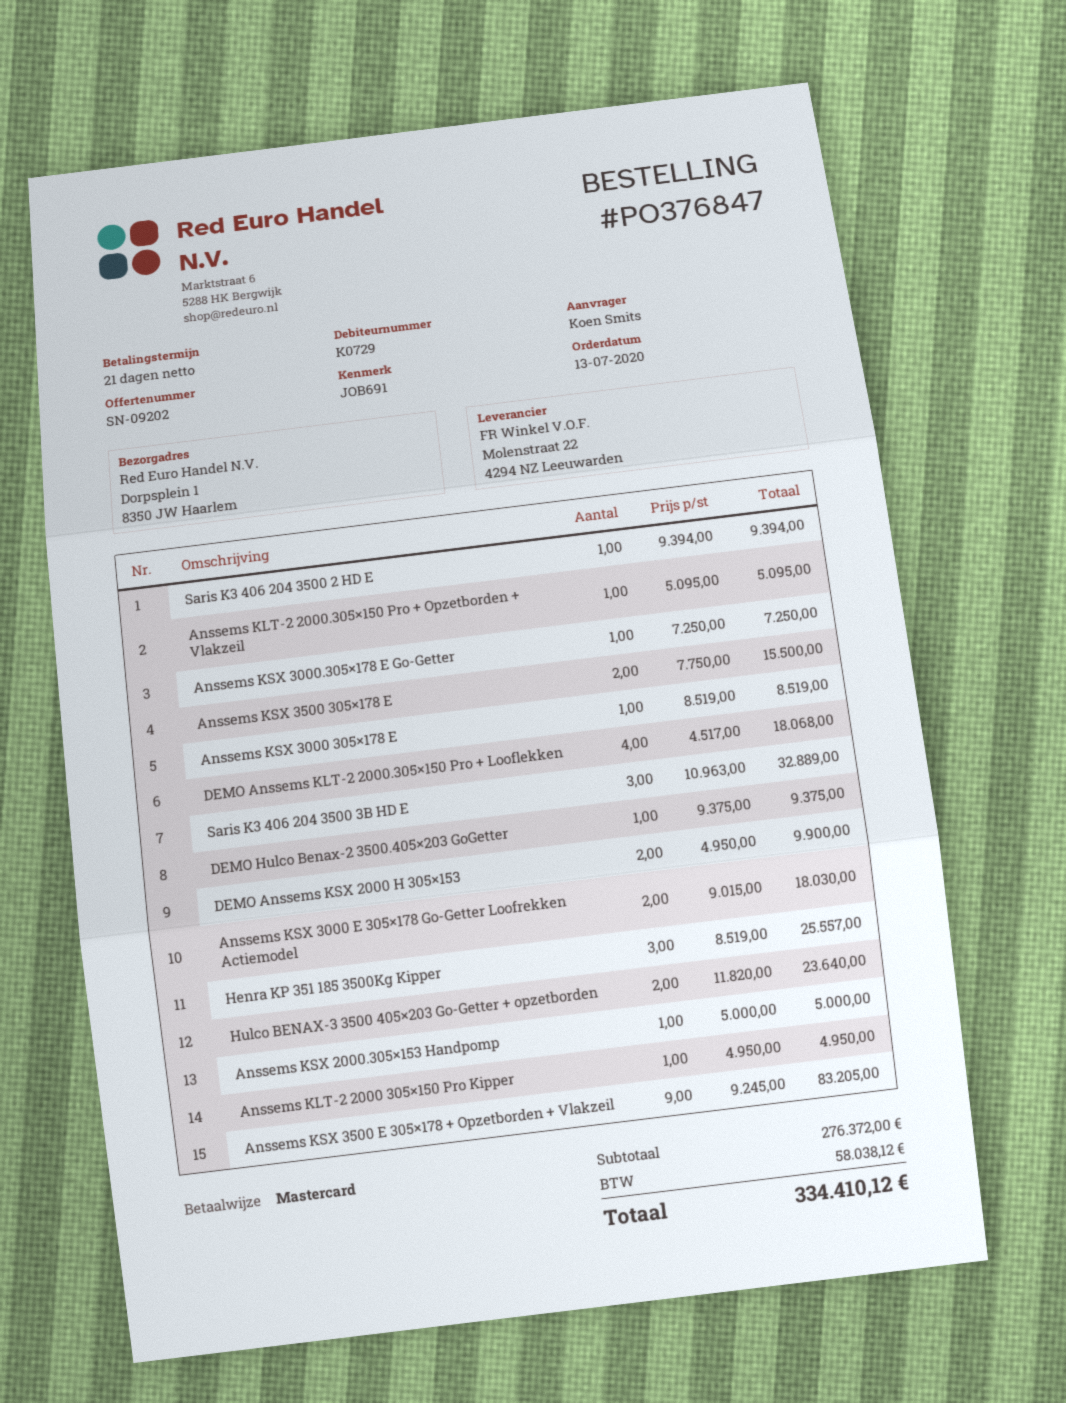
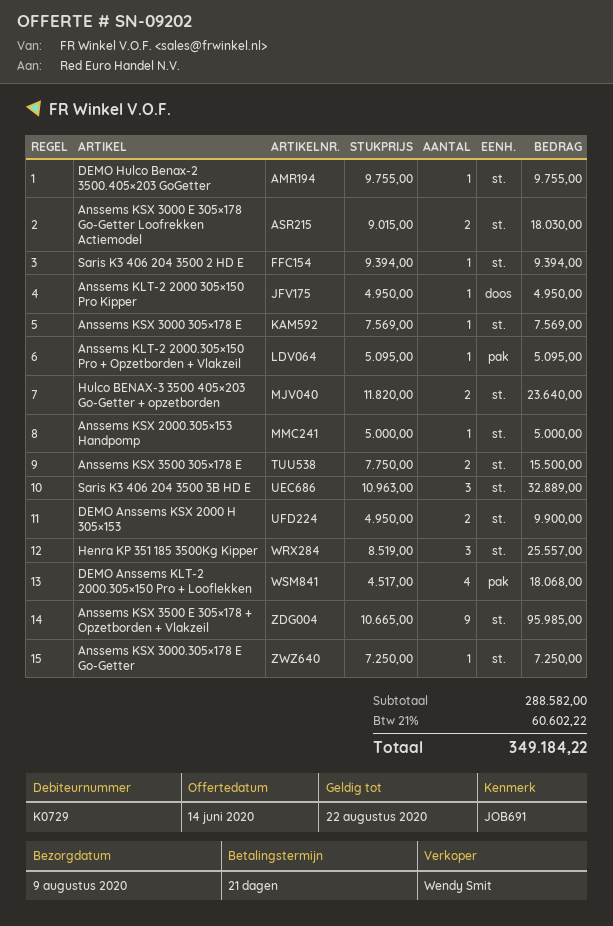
Anssems KSX 3000 305×178 E: 1 x 8519.00 = 8519.00 -> 1 x 7569.00 = 7569.00
DEMO Hulco Benax-2 3500.405×203 GoGetter: 1 x 9375.00 = 9375.00 -> 1 x 9755.00 = 9755.00
Anssems KSX 3500 E 305×178 + Opzetborden + Vlakzeil: 9 x 9245.00 = 83205.00 -> 9 x 10665.00 = 95985.00
subtotal: 276372.00 -> 288582.00
tax: 58038.12 -> 60602.22
total: 334410.12 -> 349184.22

